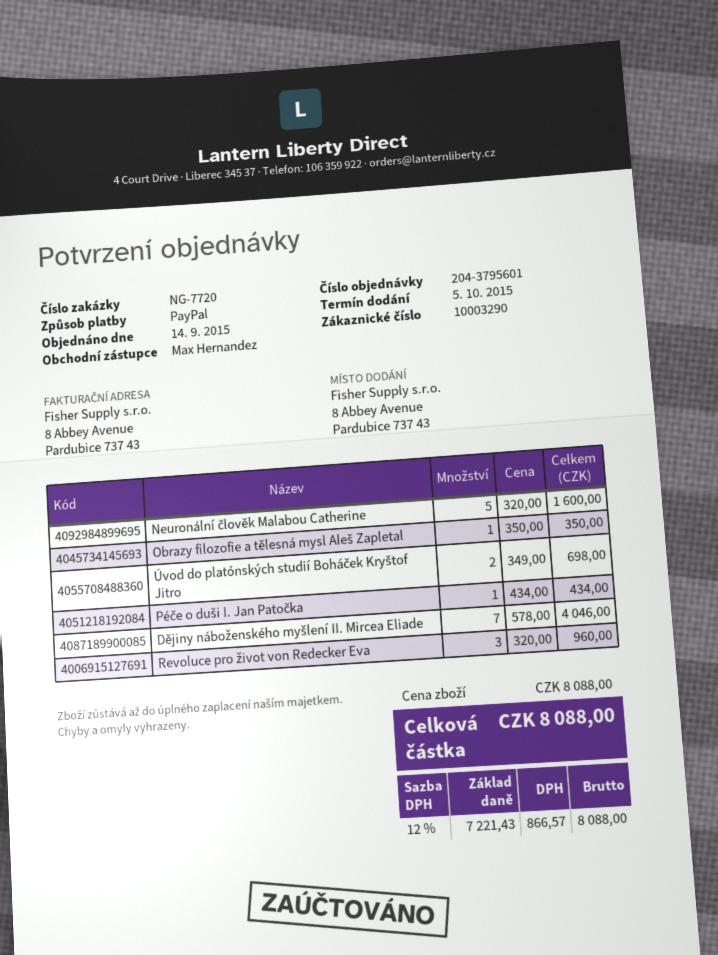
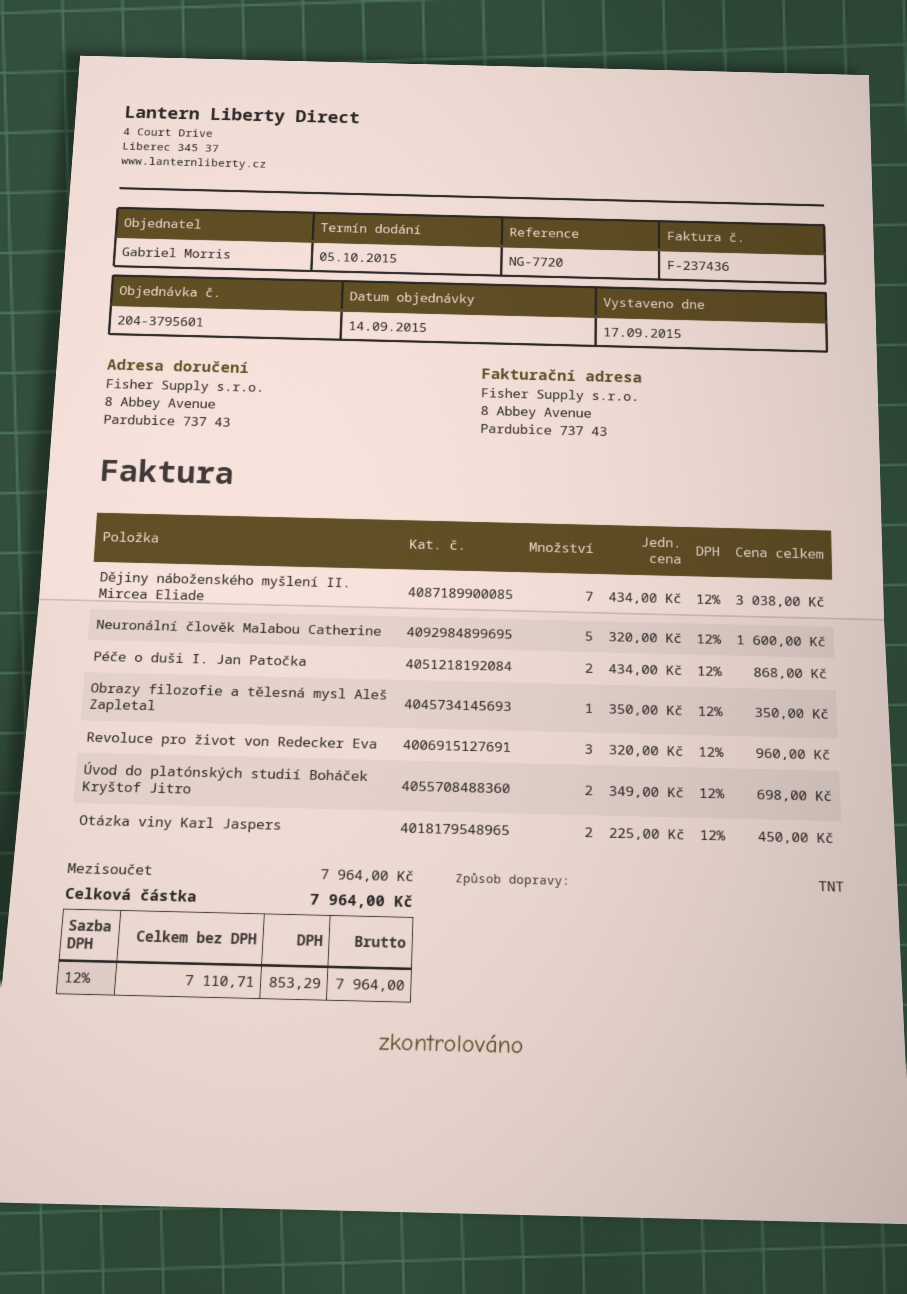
Péče o duši I. Jan Patočka: 1 x 434.00 = 434.00 -> 2 x 434.00 = 868.00
Dějiny náboženského myšlení II. Mircea Eliade: 7 x 578.00 = 4046.00 -> 7 x 434.00 = 3038.00
Otázka viny Karl Jaspers: none -> 2 x 225.00 = 450.00
subtotal: 8088.00 -> 7964.00
net: 7221.43 -> 7110.71
tax: 12% = 866.57 -> 12% = 853.29
total: 8088.00 -> 7964.00

